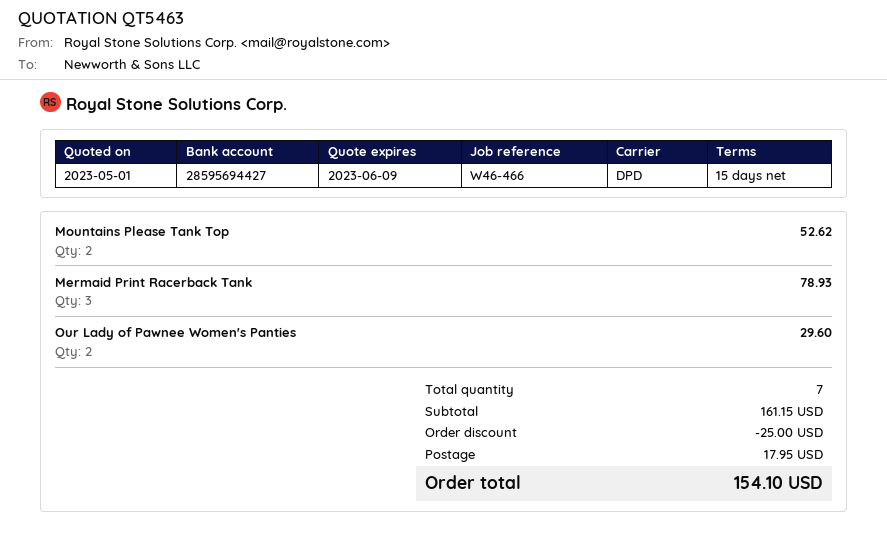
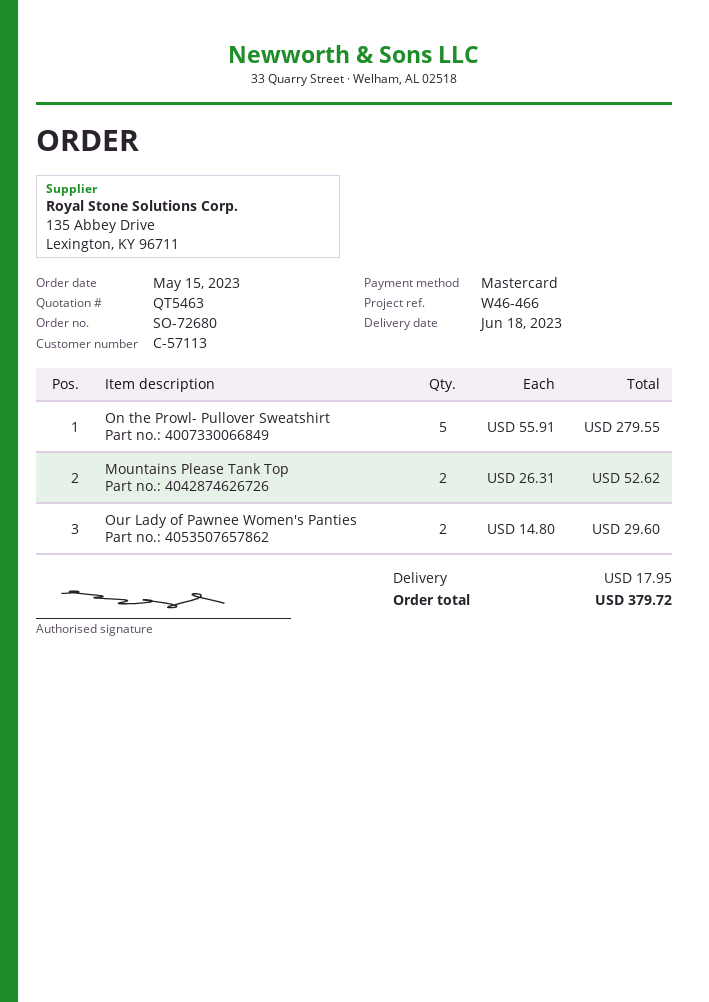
Mermaid Print Racerback Tank: 3 for 78.93 -> none
On the Prowl- Pullover Sweatshirt: none -> 5 for 279.55
discount: 25.00 -> none
total: 154.10 -> 379.72

